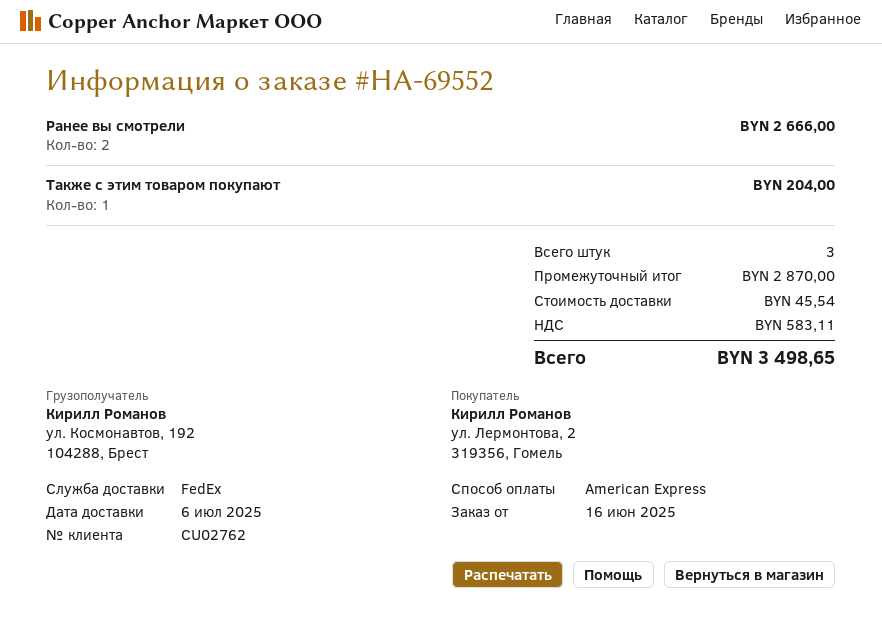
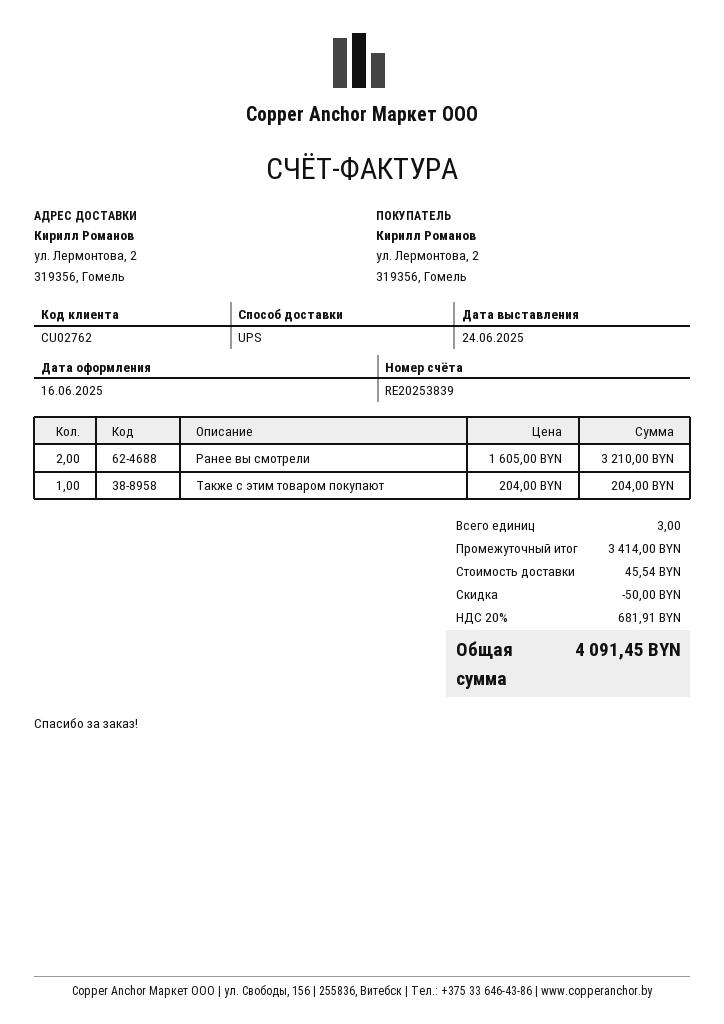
shipping method: FedEx -> UPS
ship to: ул. Космонавтов, 192, 104288, Брест -> ул. Лермонтова, 2, 319356, Гомель
Ранее вы смотрели: 2 for 2666.00 -> 2 for 3210.00
subtotal: 2870.00 -> 3414.00
discount: none -> 50.00
tax: 583.11 -> 681.91
total: 3498.65 -> 4091.45

